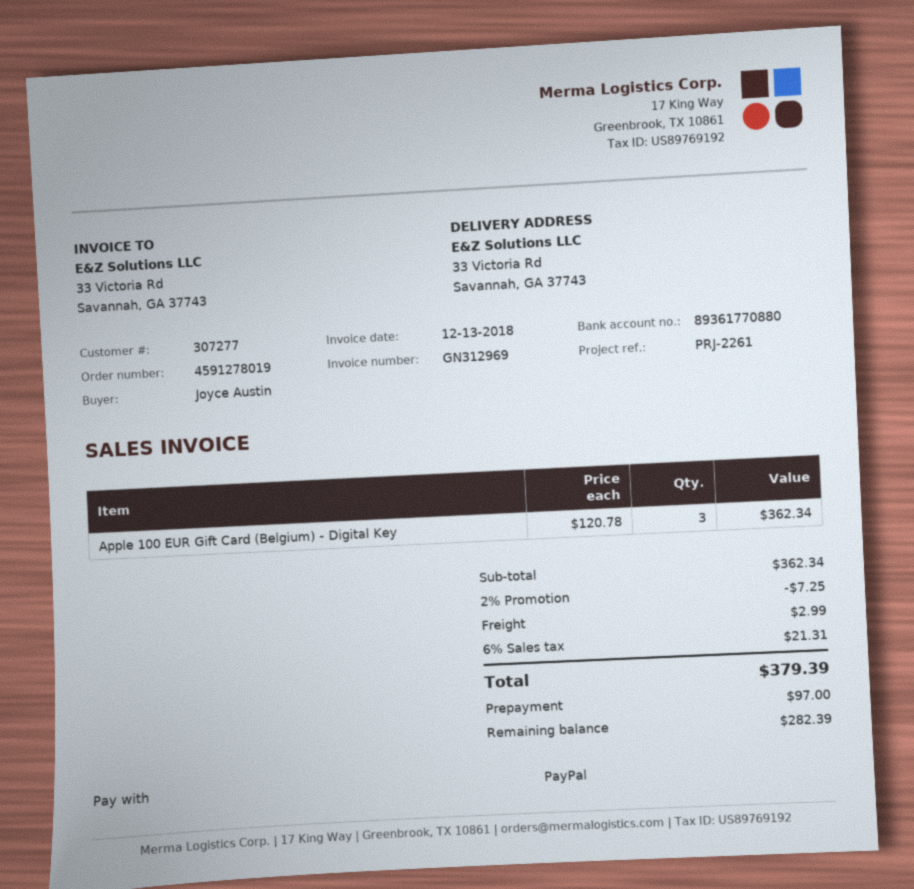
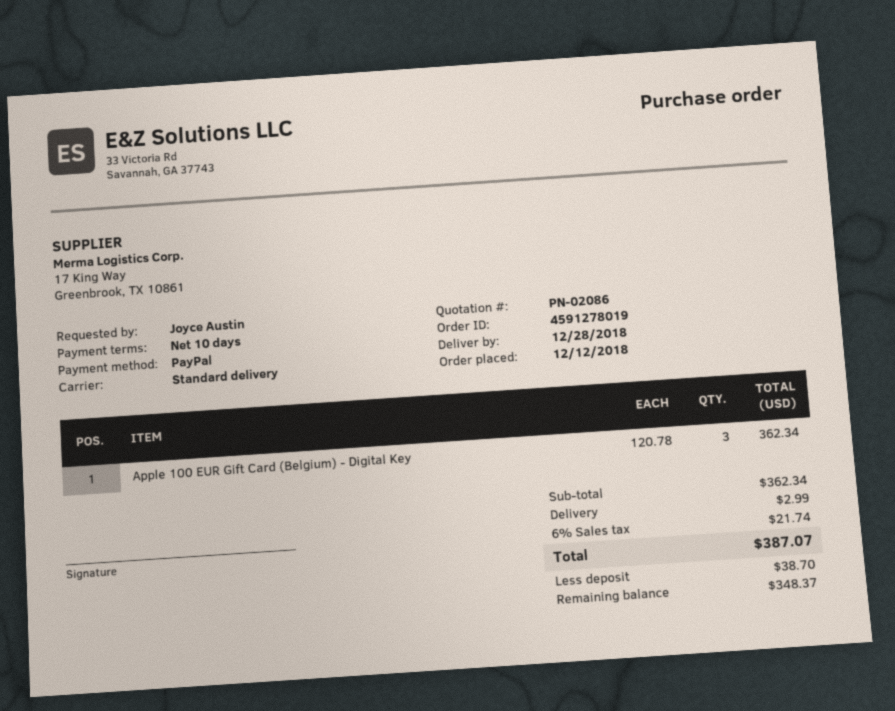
discount: 2% = 7.25 -> none
tax: 6% = 21.31 -> 6% = 21.74
total: 379.39 -> 387.07
deposit: 97.00 -> 38.70
balance: 282.39 -> 348.37

